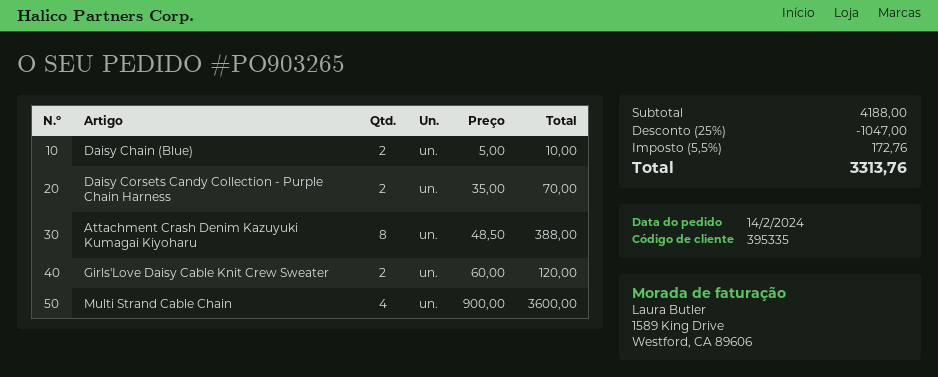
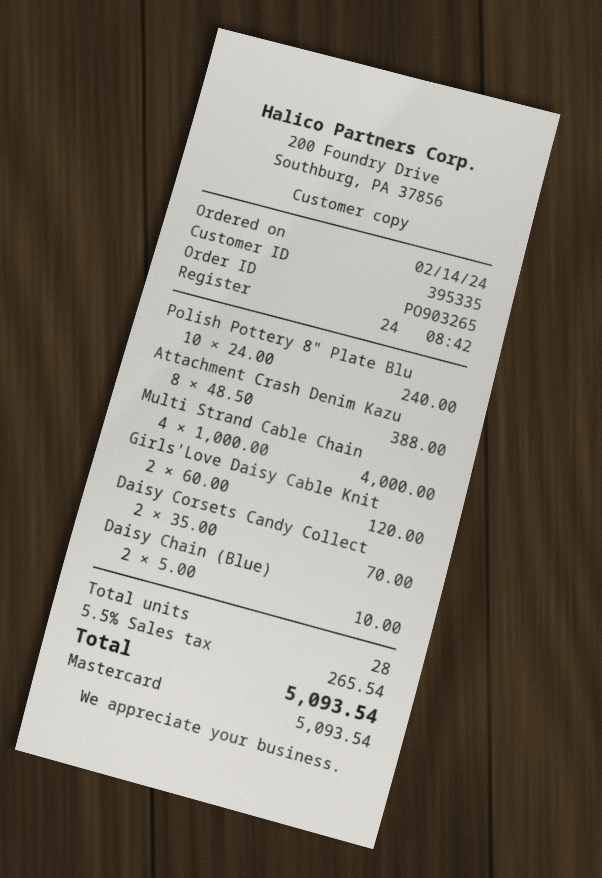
Multi Strand Cable Chain: 4 x 900.00 = 3600.00 -> 4 x 1000.00 = 4000.00
Polish Pottery 8" Plate Blu: none -> 10 x 24.00 = 240.00
discount: 25% = 1047.00 -> none
tax: 5.5% = 172.76 -> 5.5% = 265.54
total: 3313.76 -> 5093.54

